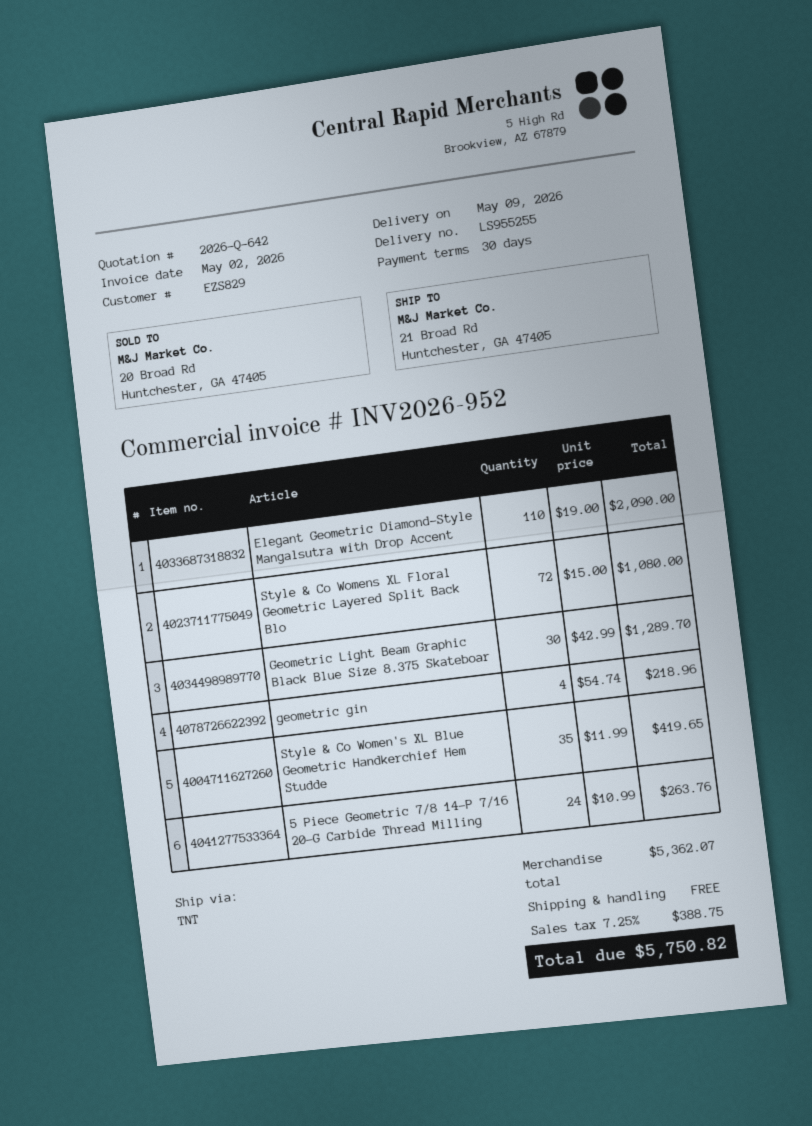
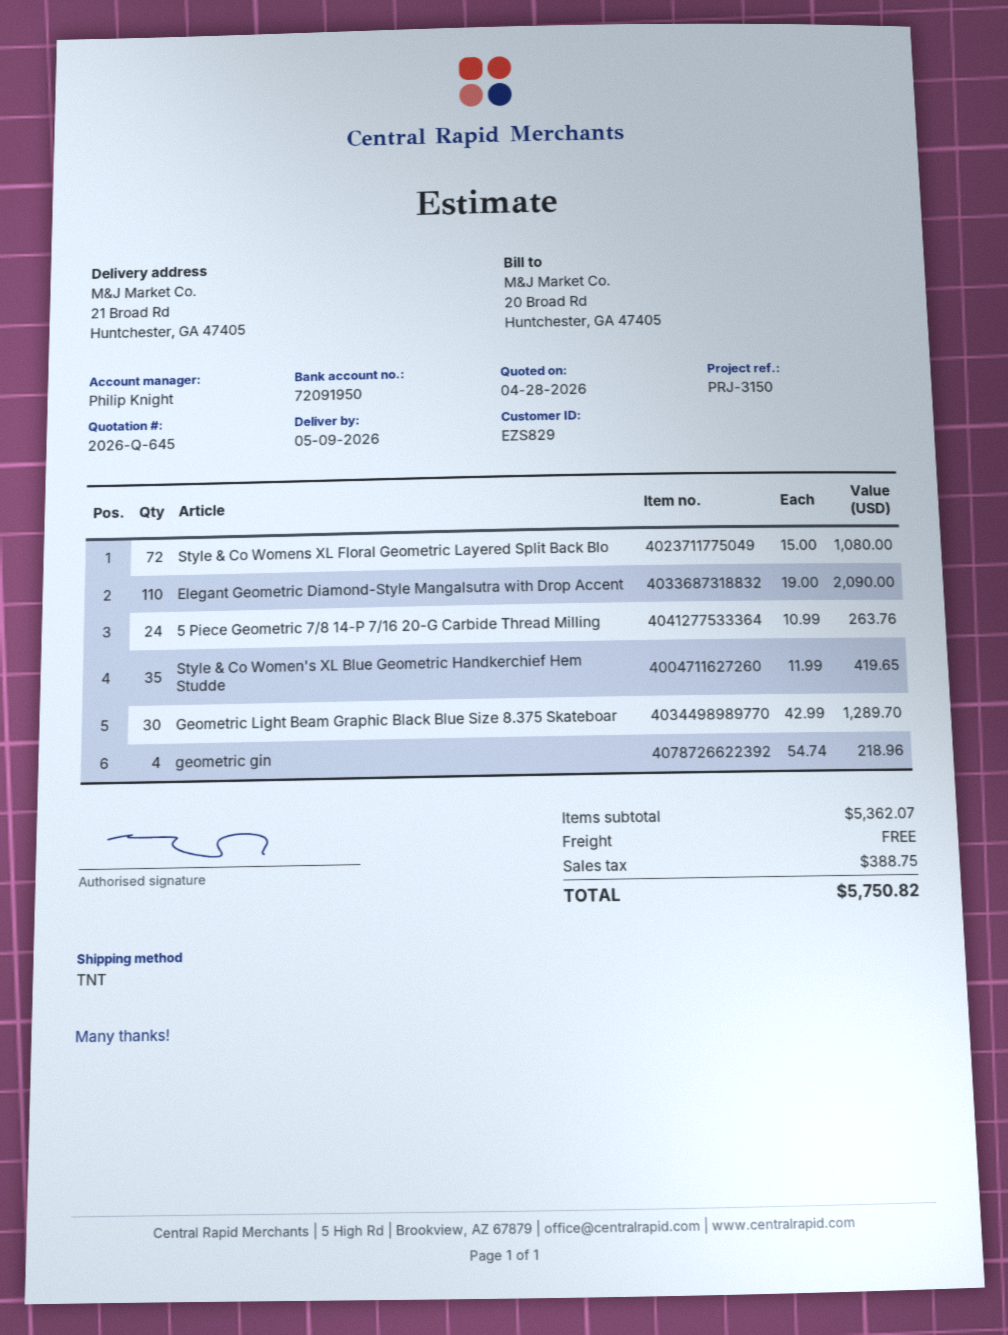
quote number: 2026-Q-642 -> 2026-Q-645

